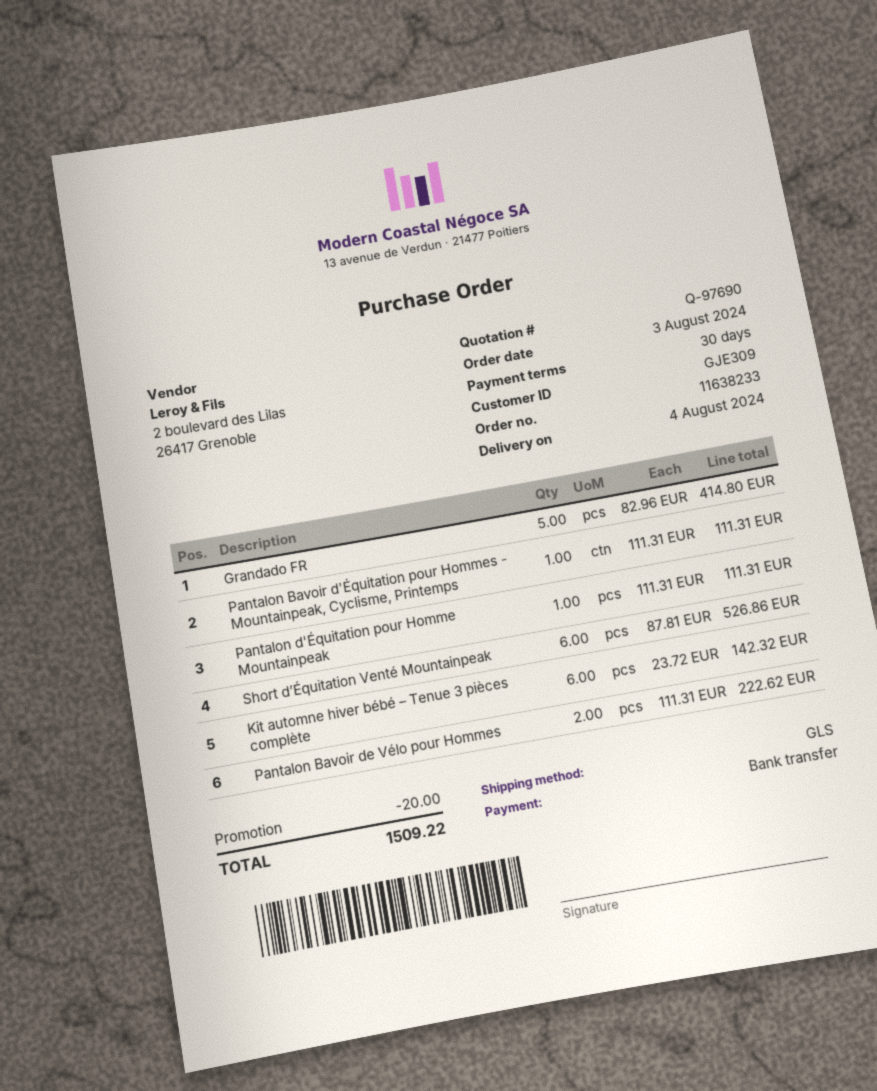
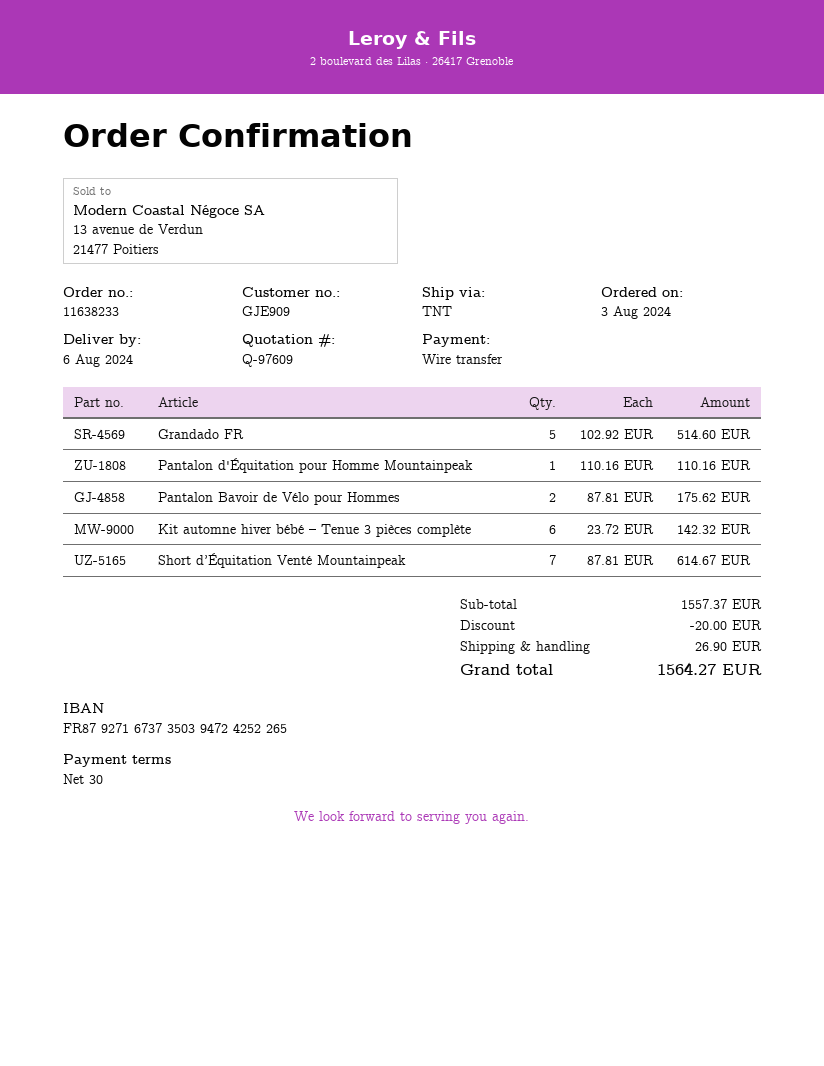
quote number: Q-97690 -> Q-97609
delivery date: 2024-08-04 -> 2024-08-06
customer number: GJE309 -> GJE909
shipping method: GLS -> TNT
Grandado FR: 5 x 82.96 = 414.80 -> 5 x 102.92 = 514.60
Pantalon Bavoir d'Équitation pour Hommes - Mountainpeak, Cyclisme, Printemps: 1 x 111.31 = 111.31 -> none
Pantalon d'Équitation pour Homme Mountainpeak: 1 x 111.31 = 111.31 -> 1 x 110.16 = 110.16
Short d’Équitation Venté Mountainpeak: 6 x 87.81 = 526.86 -> 7 x 87.81 = 614.67
Pantalon Bavoir de Vélo pour Hommes: 2 x 111.31 = 222.62 -> 2 x 87.81 = 175.62
shipping: none -> 26.90
total: 1509.22 -> 1564.27

